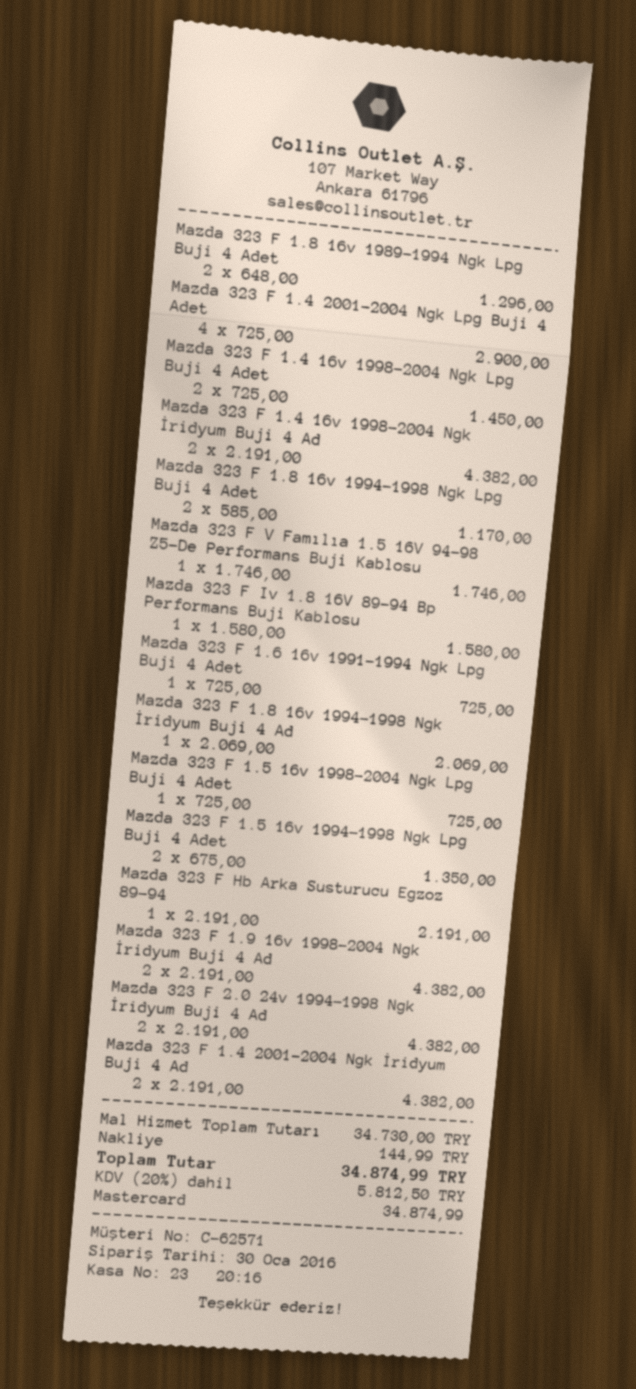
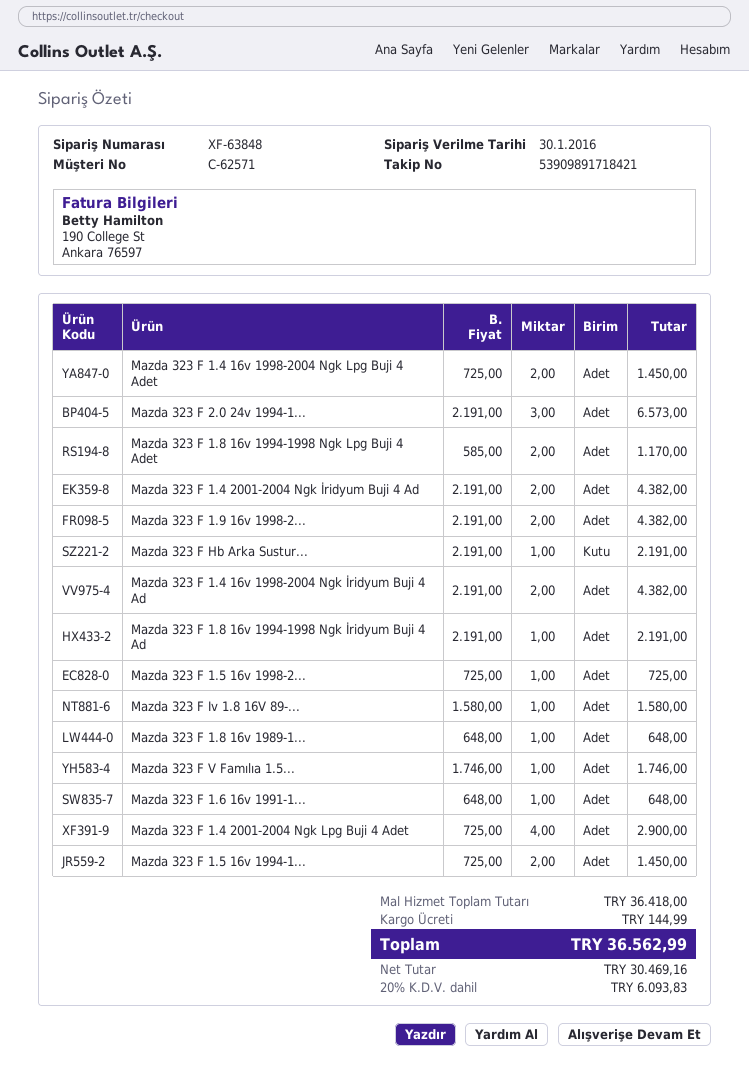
Mazda 323 F 1.8 16v 1989-1994 Ngk Lpg Buji 4 Adet: 2 x 648.00 = 1296.00 -> 1 x 648.00 = 648.00
Mazda 323 F 1.6 16v 1991-1994 Ngk Lpg Buji 4 Adet: 1 x 725.00 = 725.00 -> 1 x 648.00 = 648.00
Mazda 323 F 1.8 16v 1994-1998 Ngk İridyum Buji 4 Ad: 1 x 2069.00 = 2069.00 -> 1 x 2191.00 = 2191.00
Mazda 323 F 1.5 16v 1994-1998 Ngk Lpg Buji 4 Adet: 2 x 675.00 = 1350.00 -> 2 x 725.00 = 1450.00
Mazda 323 F 2.0 24v 1994-1998 Ngk İridyum Buji 4 Ad: 2 x 2191.00 = 4382.00 -> 3 x 2191.00 = 6573.00
subtotal: 34730.00 -> 36418.00
tax: 20% = 5812.50 -> 20% = 6093.83
total: 34874.99 -> 36562.99

